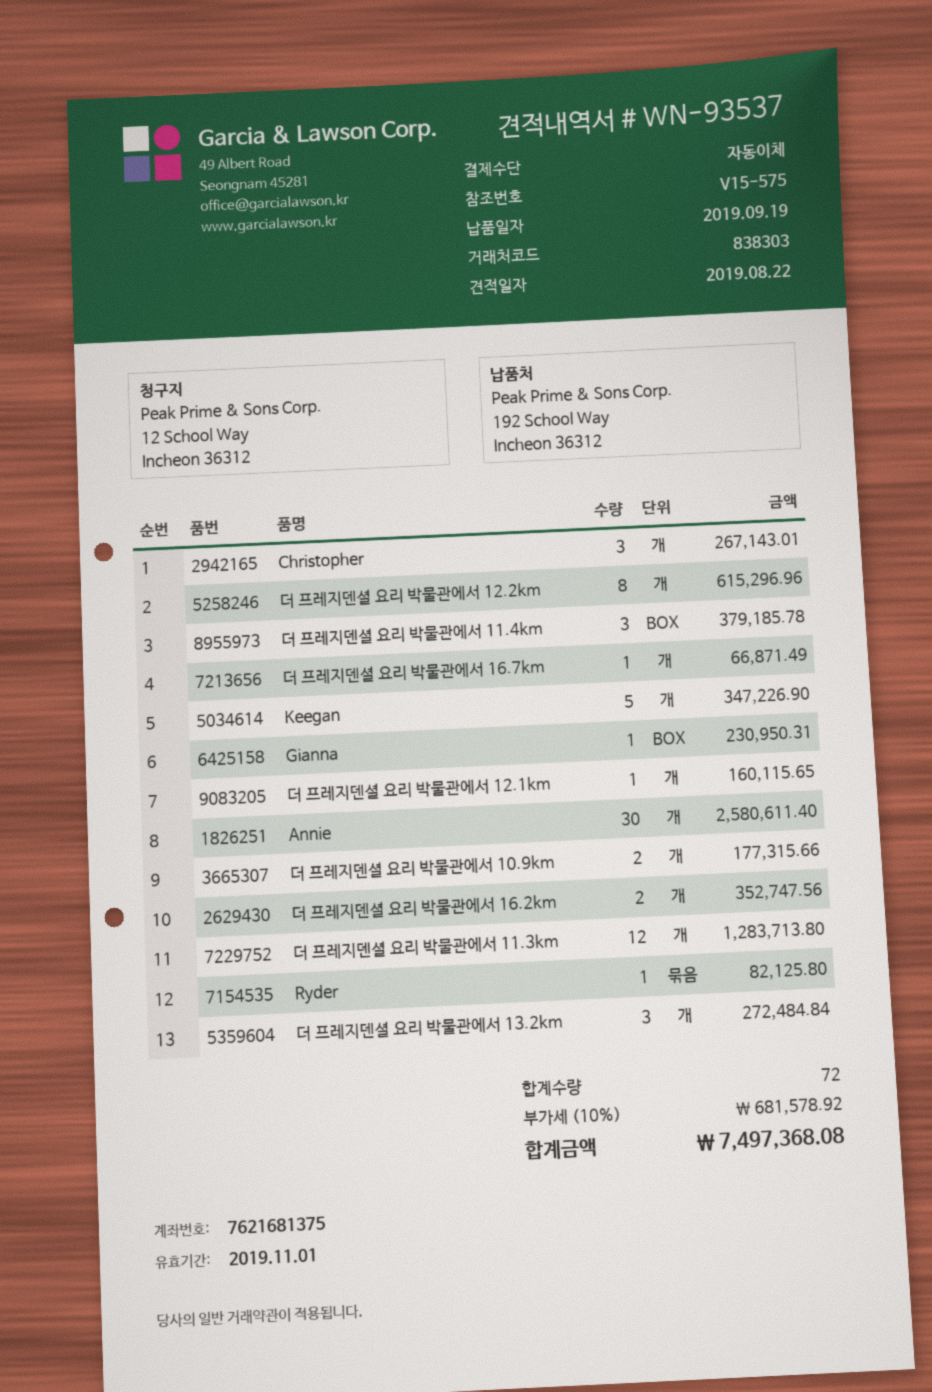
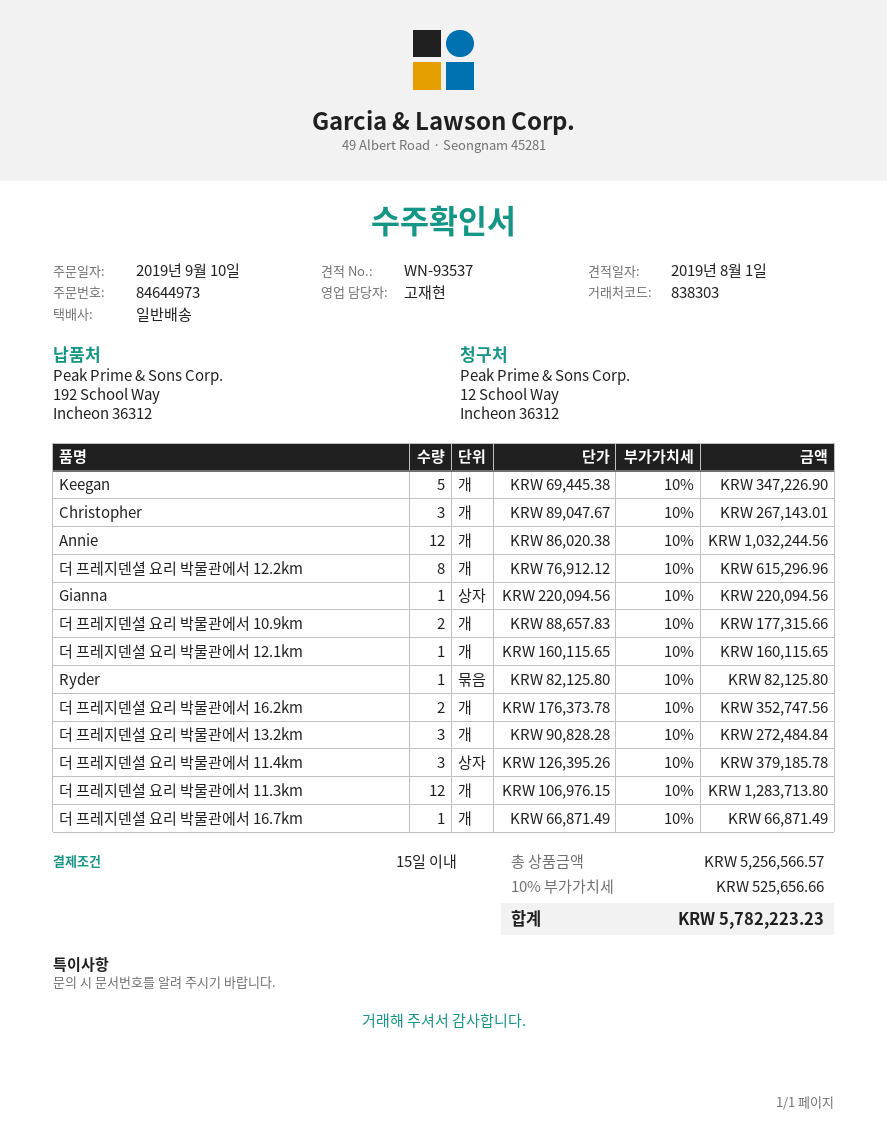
quote date: 2019-08-22 -> 2019-08-01
Gianna: 1 for 230950.31 -> 1 for 220094.56
Annie: 30 for 2580611.40 -> 12 for 1032244.56
tax: 10% = 681578.92 -> 10% = 525656.66
total: 7497368.08 -> 5782223.23

